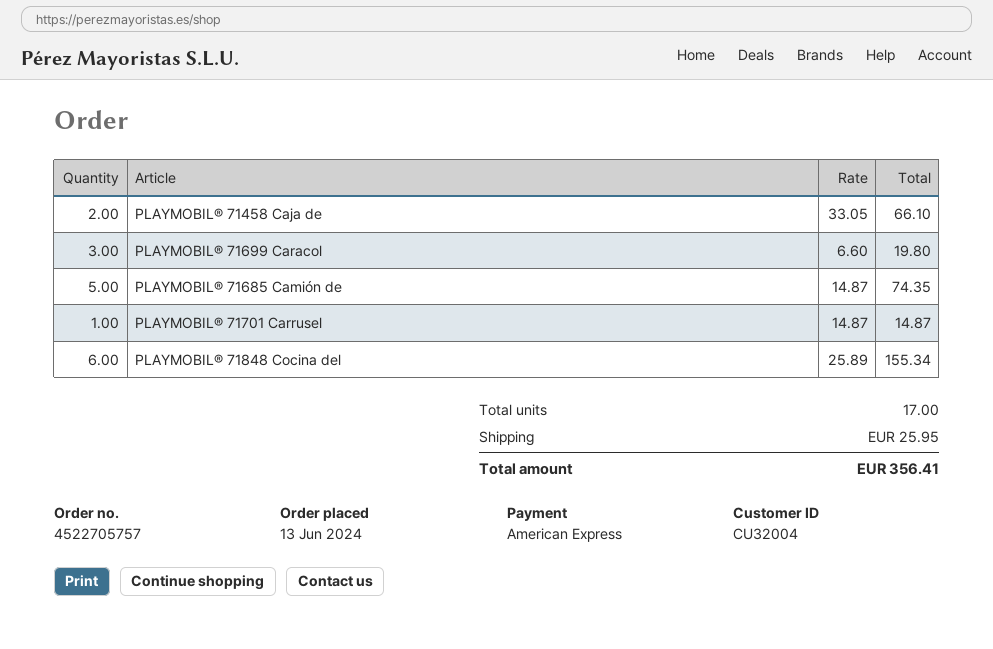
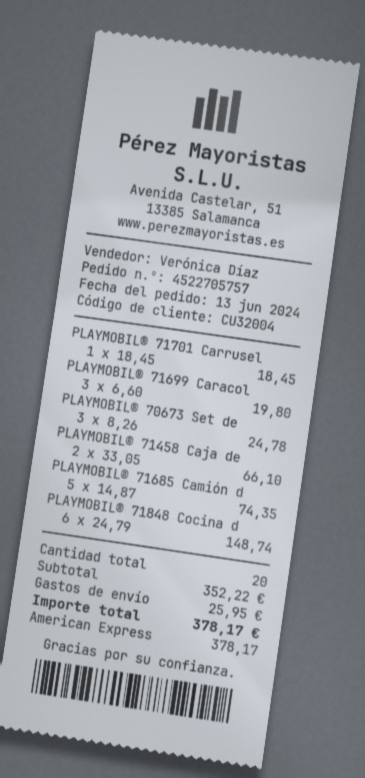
PLAYMOBIL® 71701 Carrusel: 1 x 14.87 = 14.87 -> 1 x 18.45 = 18.45
PLAYMOBIL® 71848 Cocina del: 6 x 25.89 = 155.34 -> 6 x 24.79 = 148.74
PLAYMOBIL® 70673 Set de: none -> 3 x 8.26 = 24.78
total quantity: 17 -> 20
total: 356.41 -> 378.17

